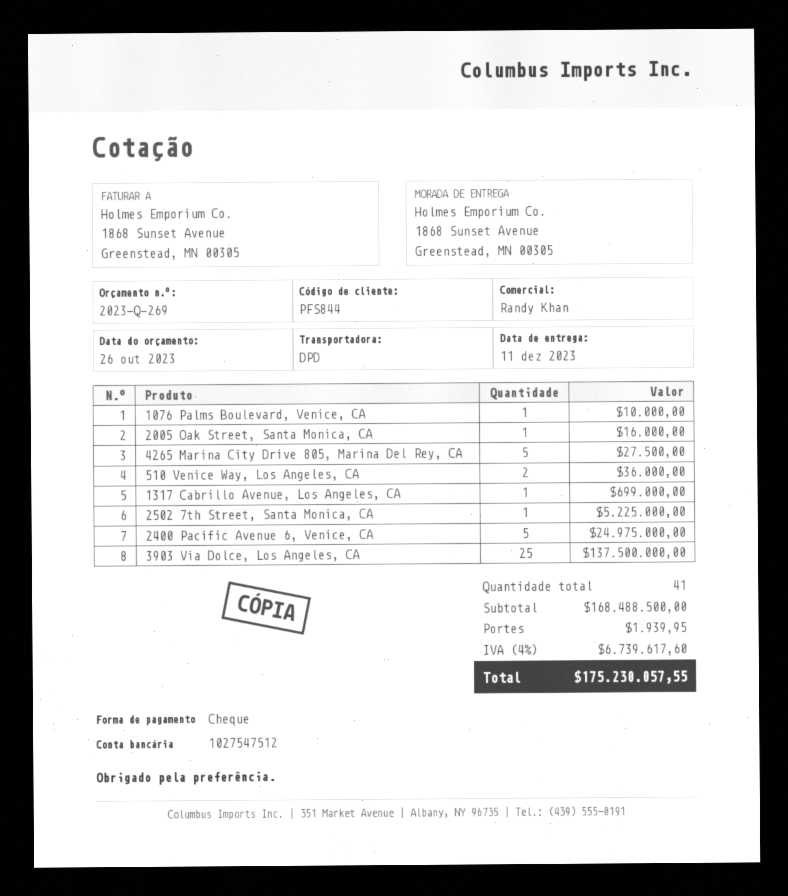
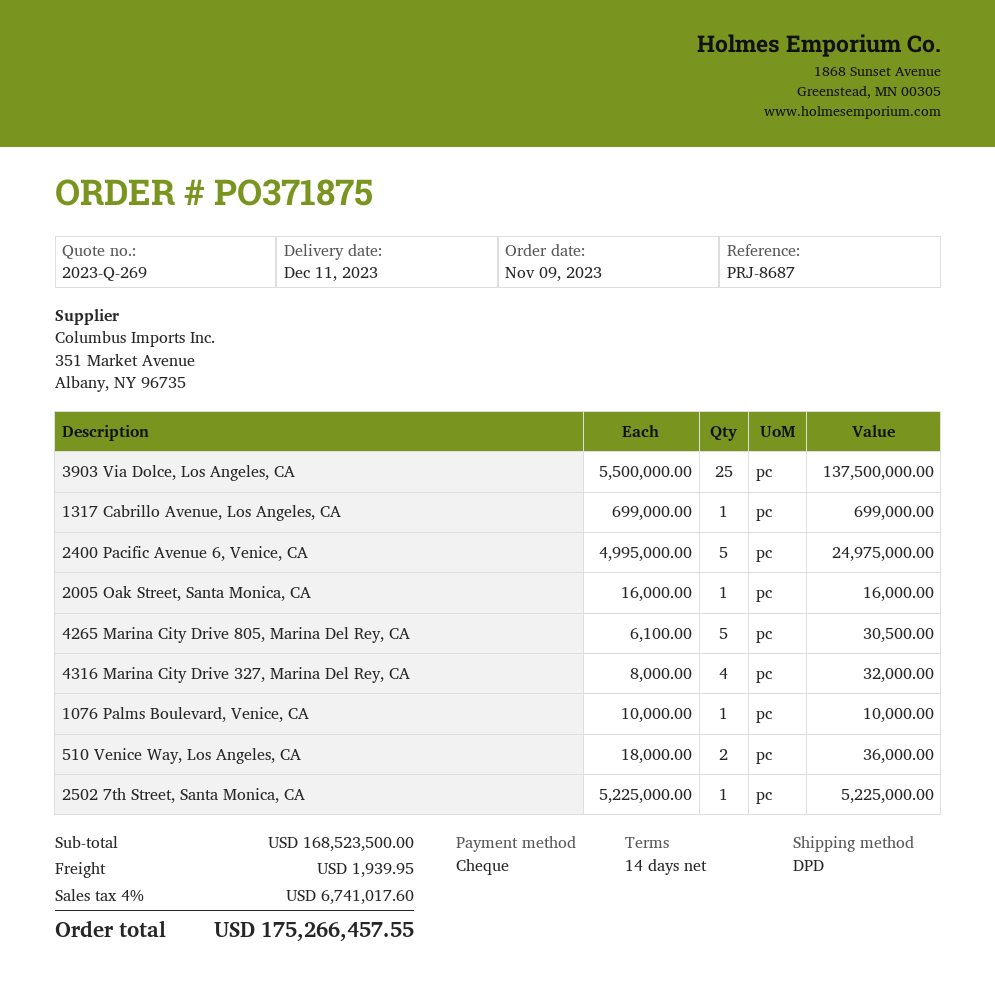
4265 Marina City Drive 805, Marina Del Rey, CA: 5 for 27500.00 -> 5 for 30500.00
4316 Marina City Drive 327, Marina Del Rey, CA: none -> 4 for 32000.00
subtotal: 168488500.00 -> 168523500.00
tax: 4% = 6739617.60 -> 4% = 6741017.60
total: 175230057.55 -> 175266457.55

